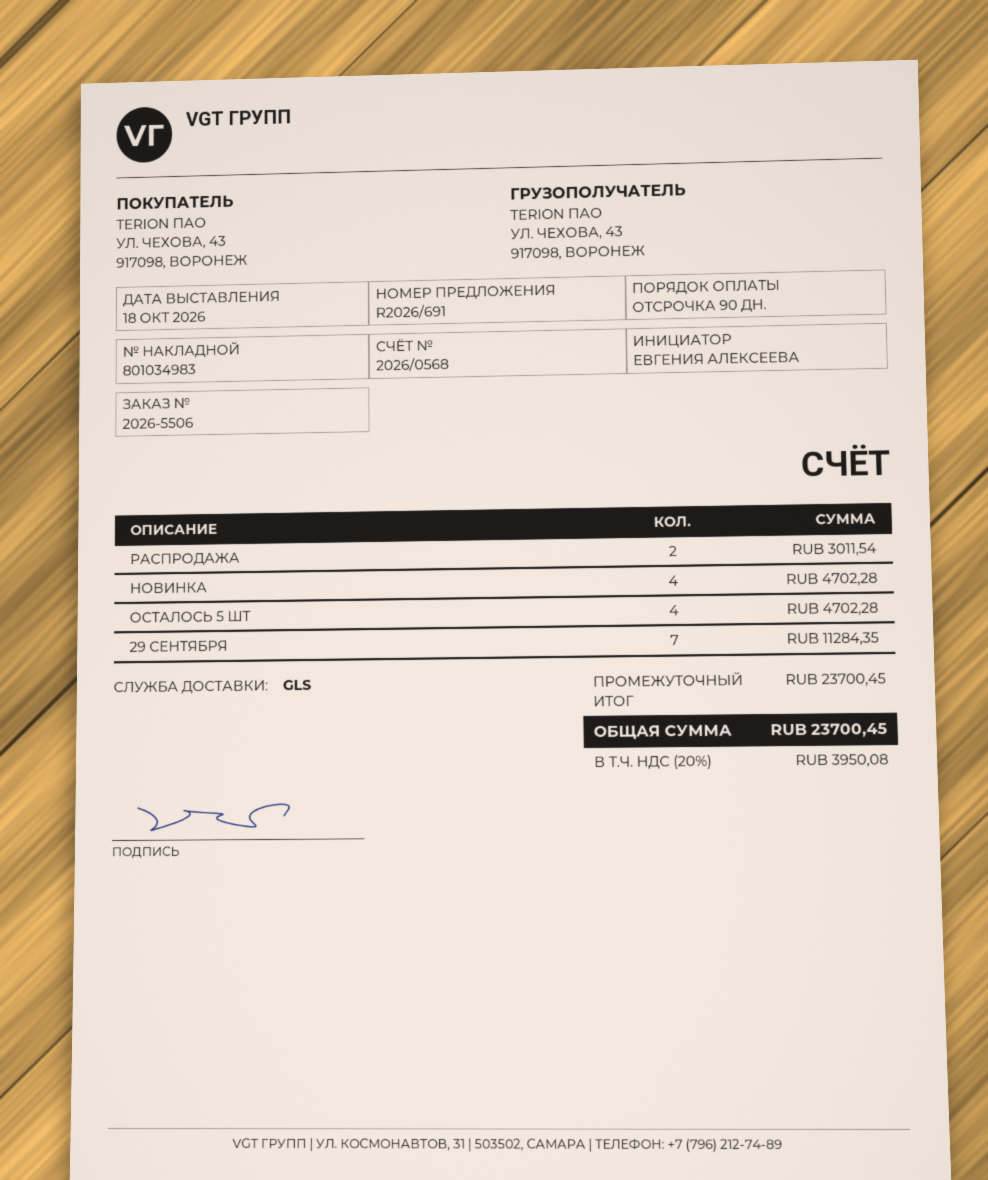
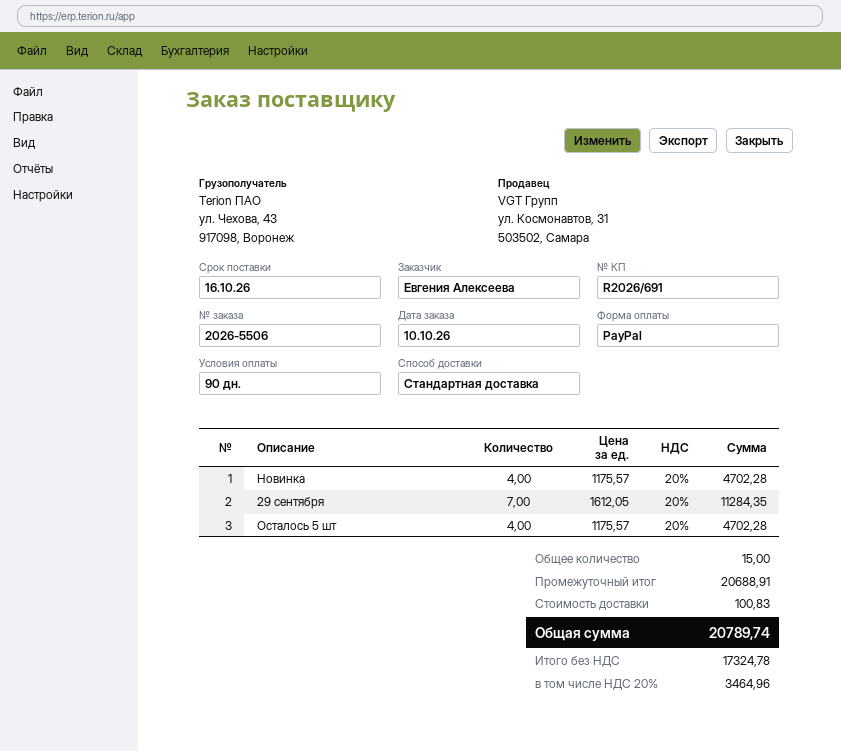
shipping method: GLS -> standard
РАСПРОДАЖА: 2 for 3011.54 -> none
subtotal: 23700.45 -> 20688.91
shipping: none -> 100.83
tax: 20% = 3950.08 -> 20% = 3464.96
total: 23700.45 -> 20789.74

